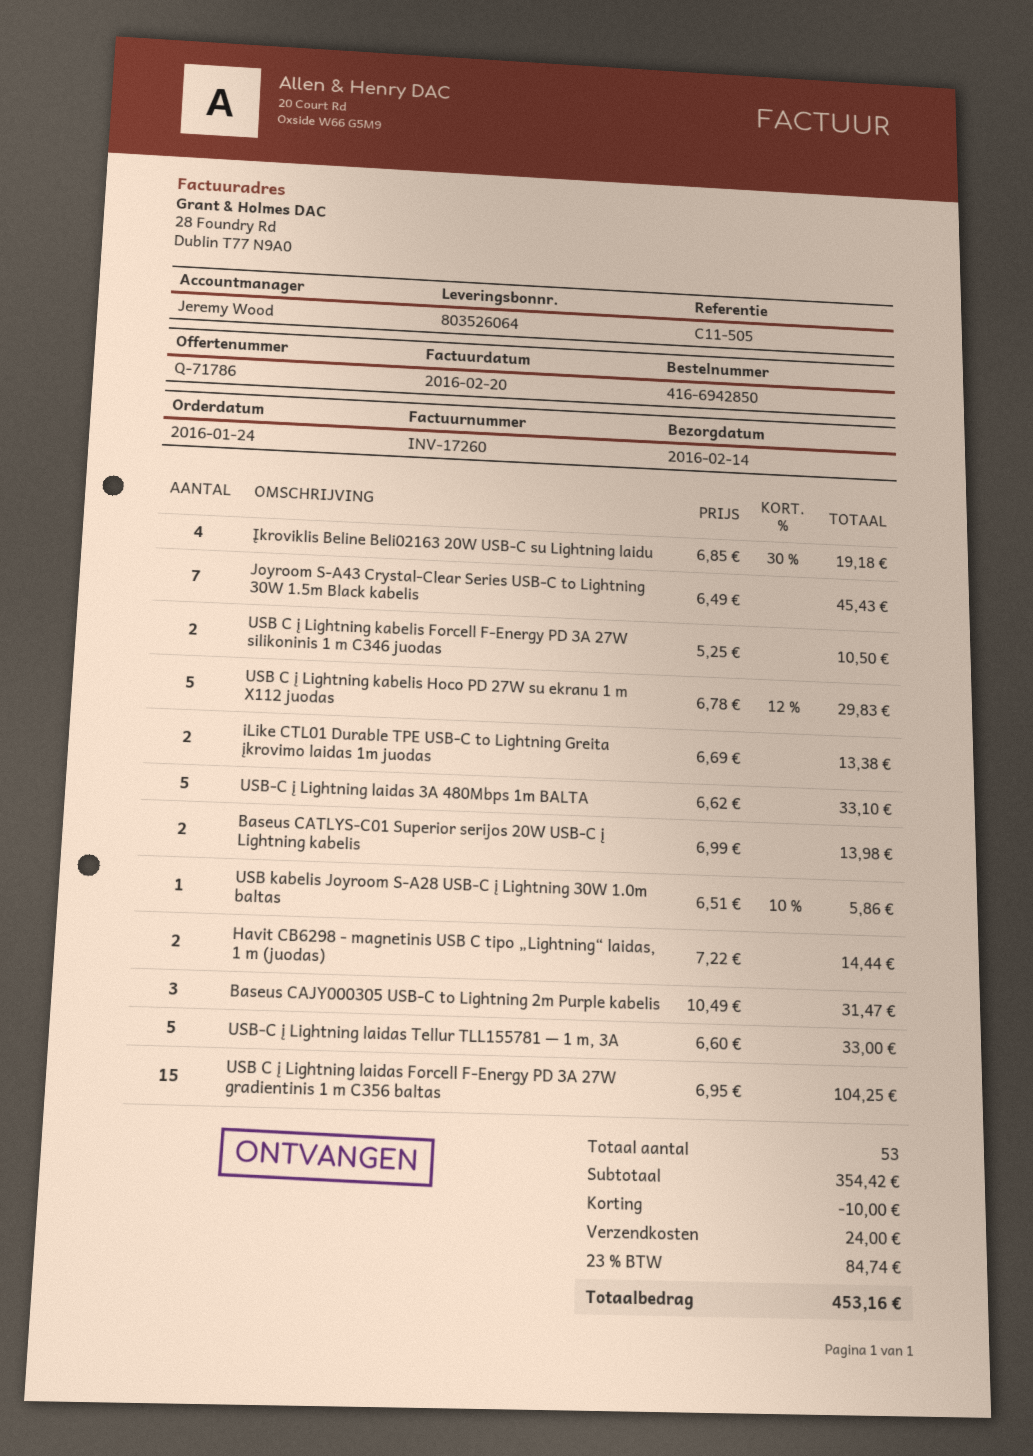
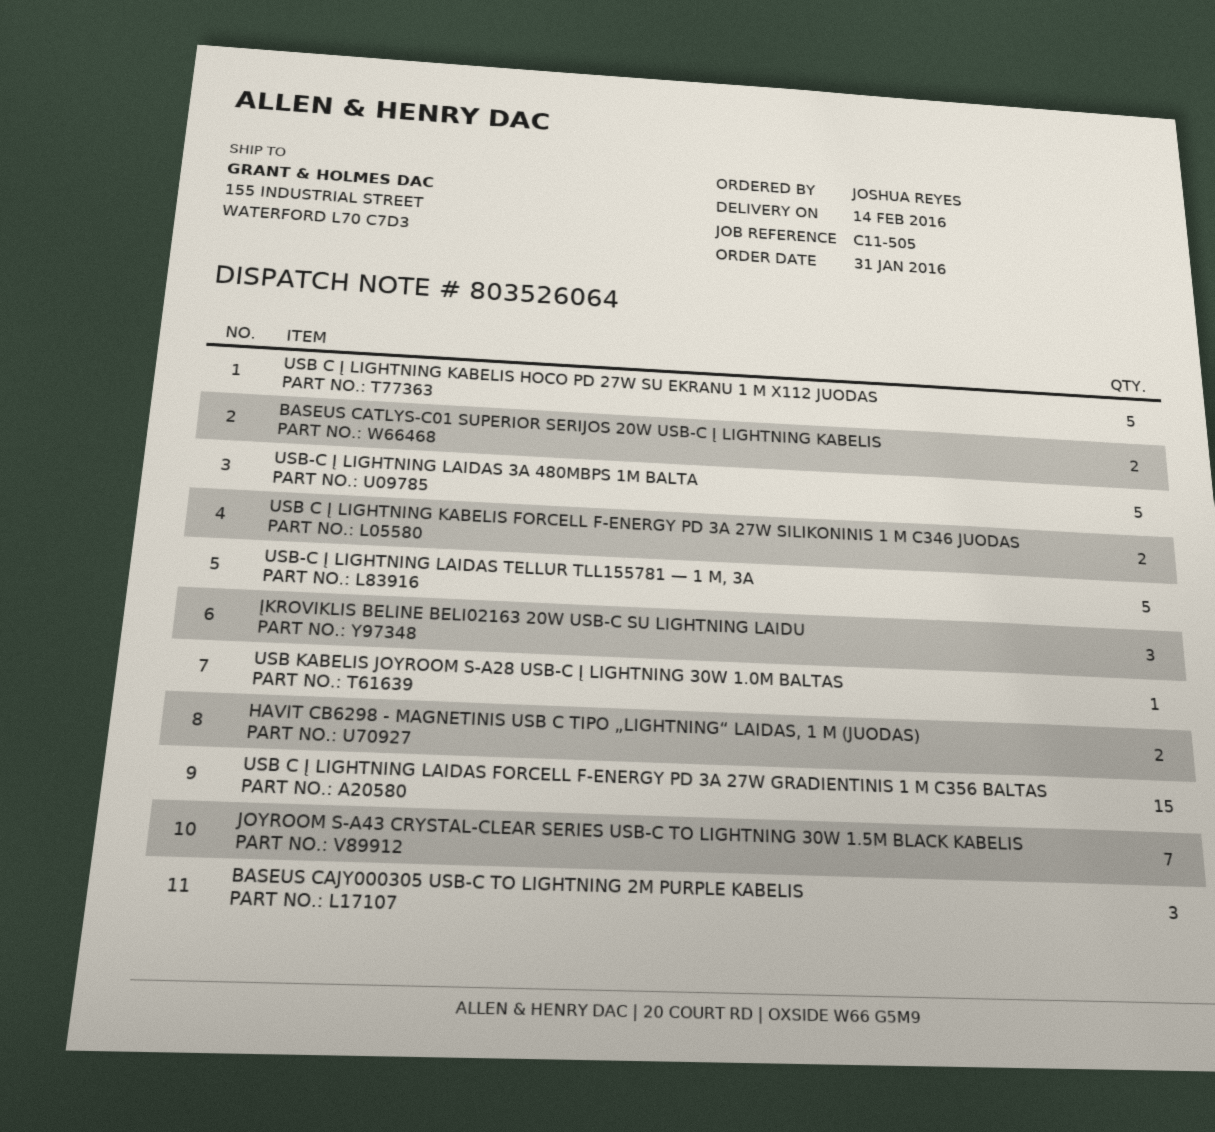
order date: 2016-01-24 -> 2016-01-31
Įkroviklis Beline Beli02163 20W USB-C su Lightning laidu: 4 -> 3
iLike CTL01 Durable TPE USB-C to Lightning Greita įkrovimo laidas 1m juodas: 2 -> none

